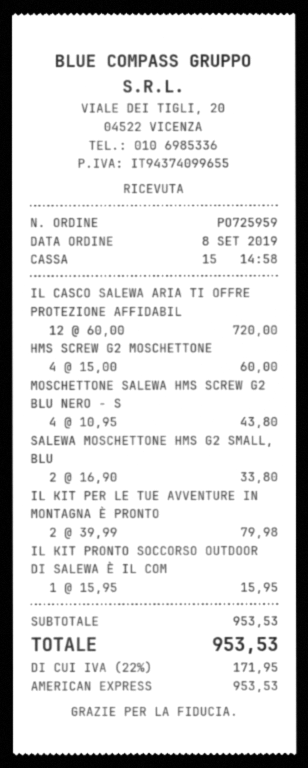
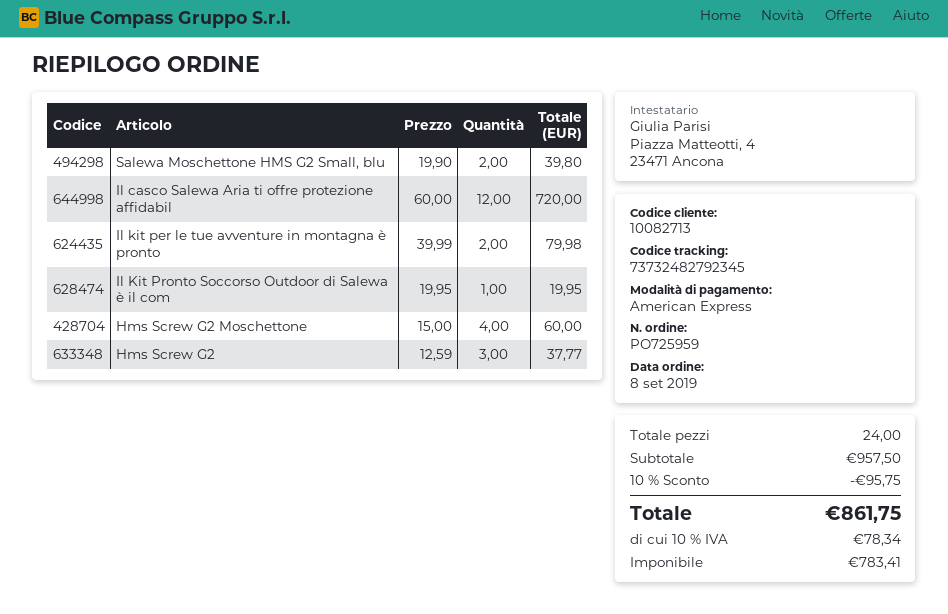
MOSCHETTONE SALEWA HMS SCREW G2 BLU NERO - S: 4 x 10.95 = 43.80 -> none
SALEWA MOSCHETTONE HMS G2 SMALL, BLU: 2 x 16.90 = 33.80 -> 2 x 19.90 = 39.80
IL KIT PRONTO SOCCORSO OUTDOOR DI SALEWA È IL COM: 1 x 15.95 = 15.95 -> 1 x 19.95 = 19.95
Hms Screw G2: none -> 3 x 12.59 = 37.77
subtotal: 953.53 -> 957.50
discount: none -> 10% = 95.75
tax: 22% = 171.95 -> 10% = 78.34
total: 953.53 -> 861.75

